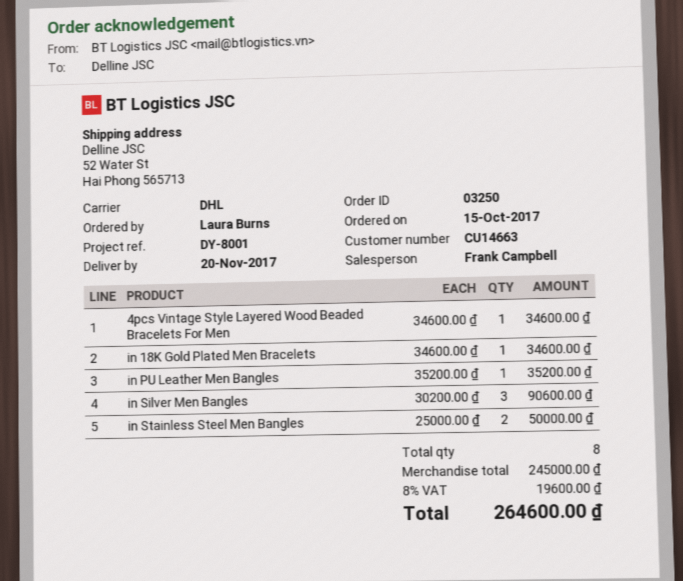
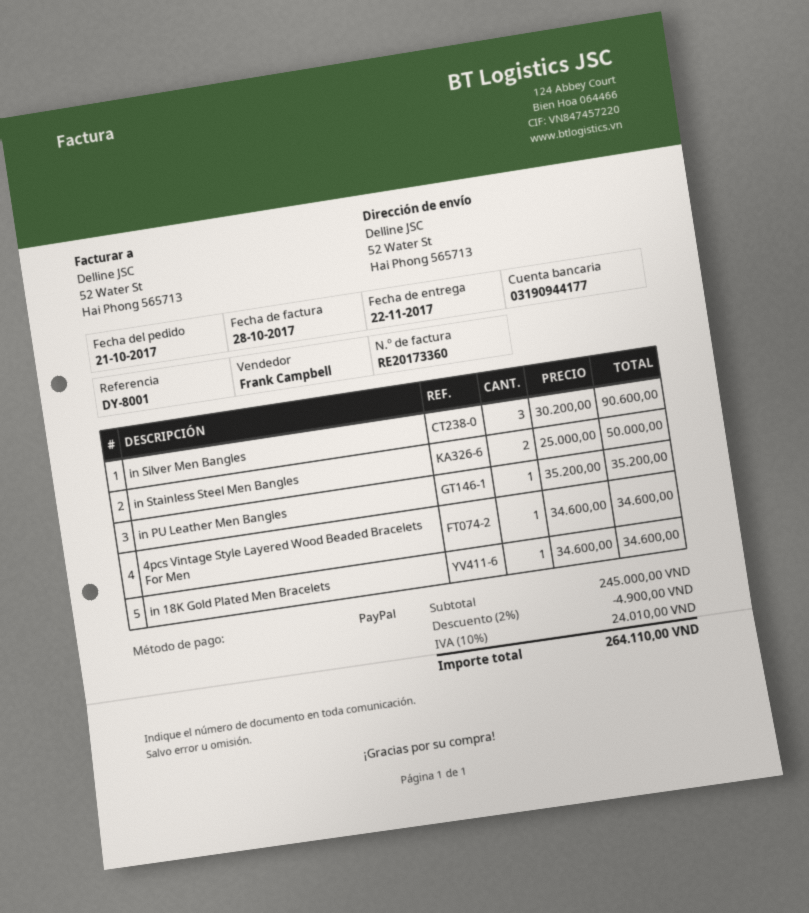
order date: 2017-10-15 -> 2017-10-21
delivery date: 2017-11-20 -> 2017-11-22
discount: none -> 2% = 4900.00
tax: 8% = 19600.00 -> 10% = 24010.00
total: 264600.00 -> 264110.00

